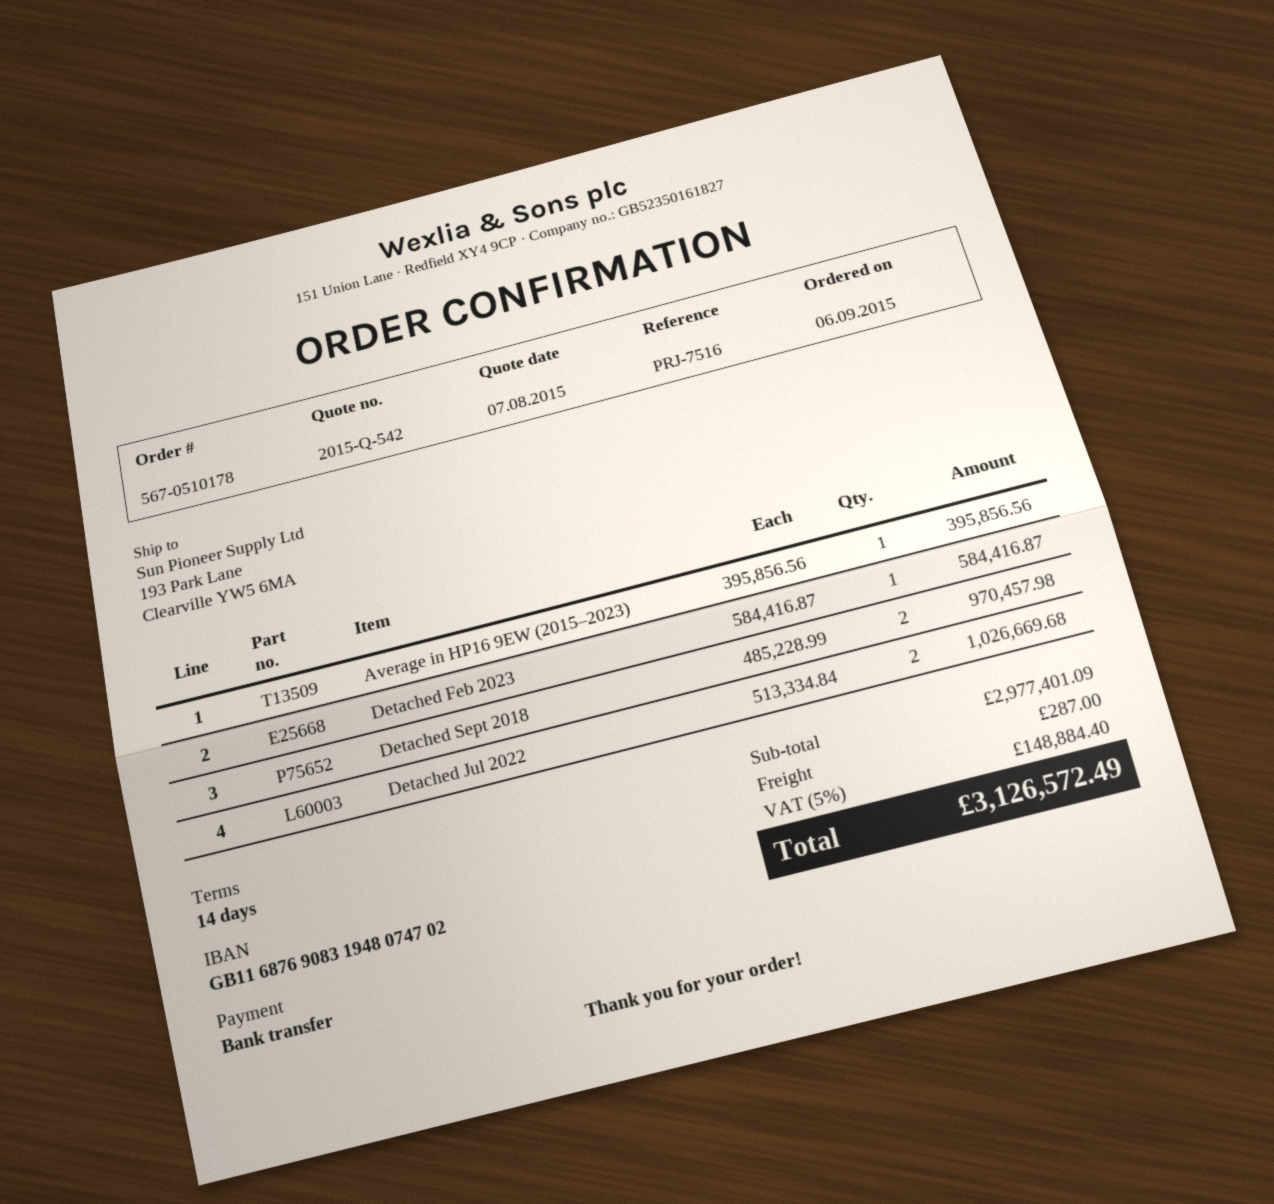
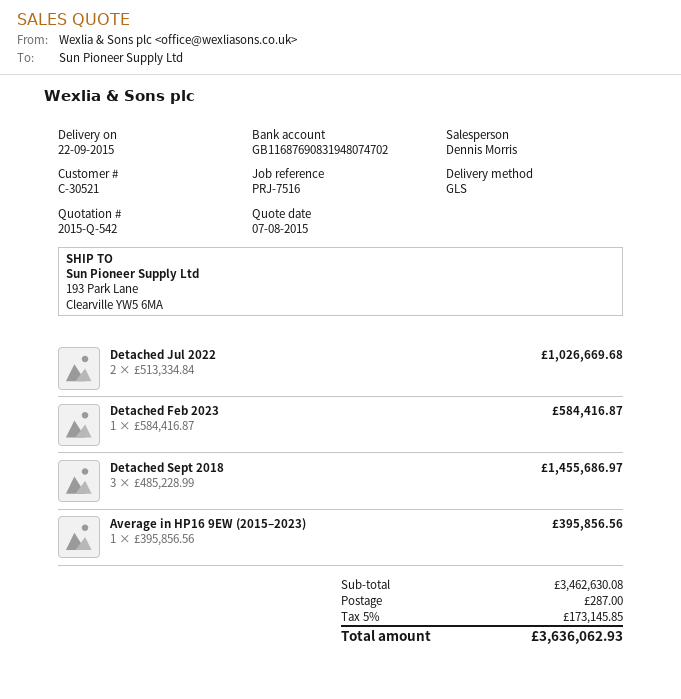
Detached Sept 2018: 2 x 485228.99 = 970457.98 -> 3 x 485228.99 = 1455686.97
subtotal: 2977401.09 -> 3462630.08
tax: 5% = 148884.40 -> 5% = 173145.85
total: 3126572.49 -> 3636062.93

